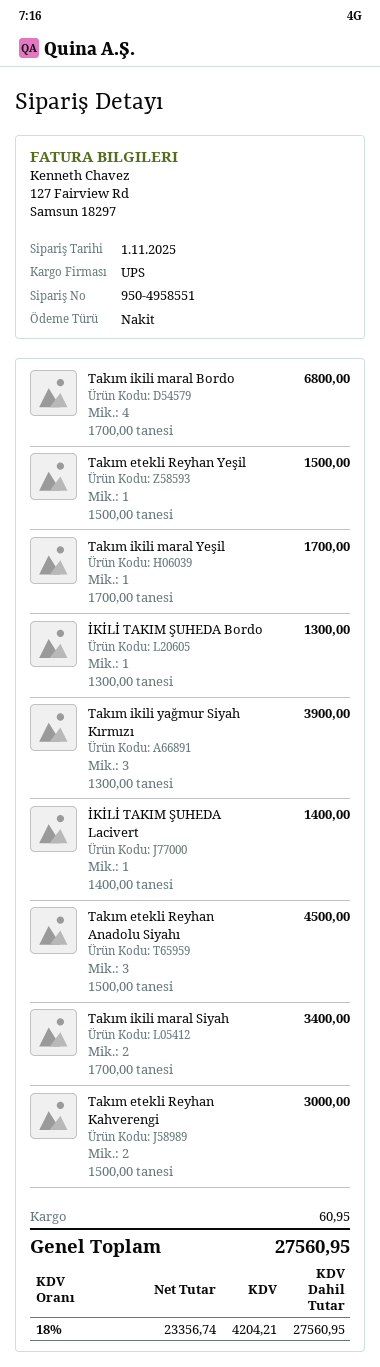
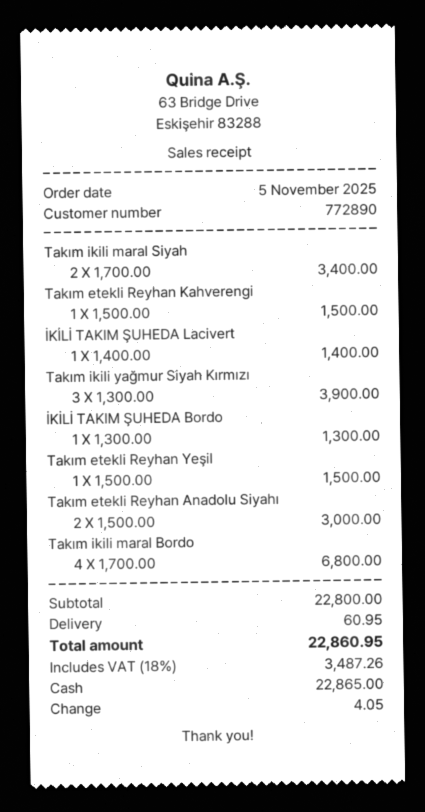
order date: 2025-11-01 -> 2025-11-05
Takım ikili maral Yeşil: 1 x 1700.00 = 1700.00 -> none
Takım etekli Reyhan Anadolu Siyahı: 3 x 1500.00 = 4500.00 -> 2 x 1500.00 = 3000.00
Takım etekli Reyhan Kahverengi: 2 x 1500.00 = 3000.00 -> 1 x 1500.00 = 1500.00
tax: 18% = 4204.21 -> 18% = 3487.26
total: 27560.95 -> 22860.95

